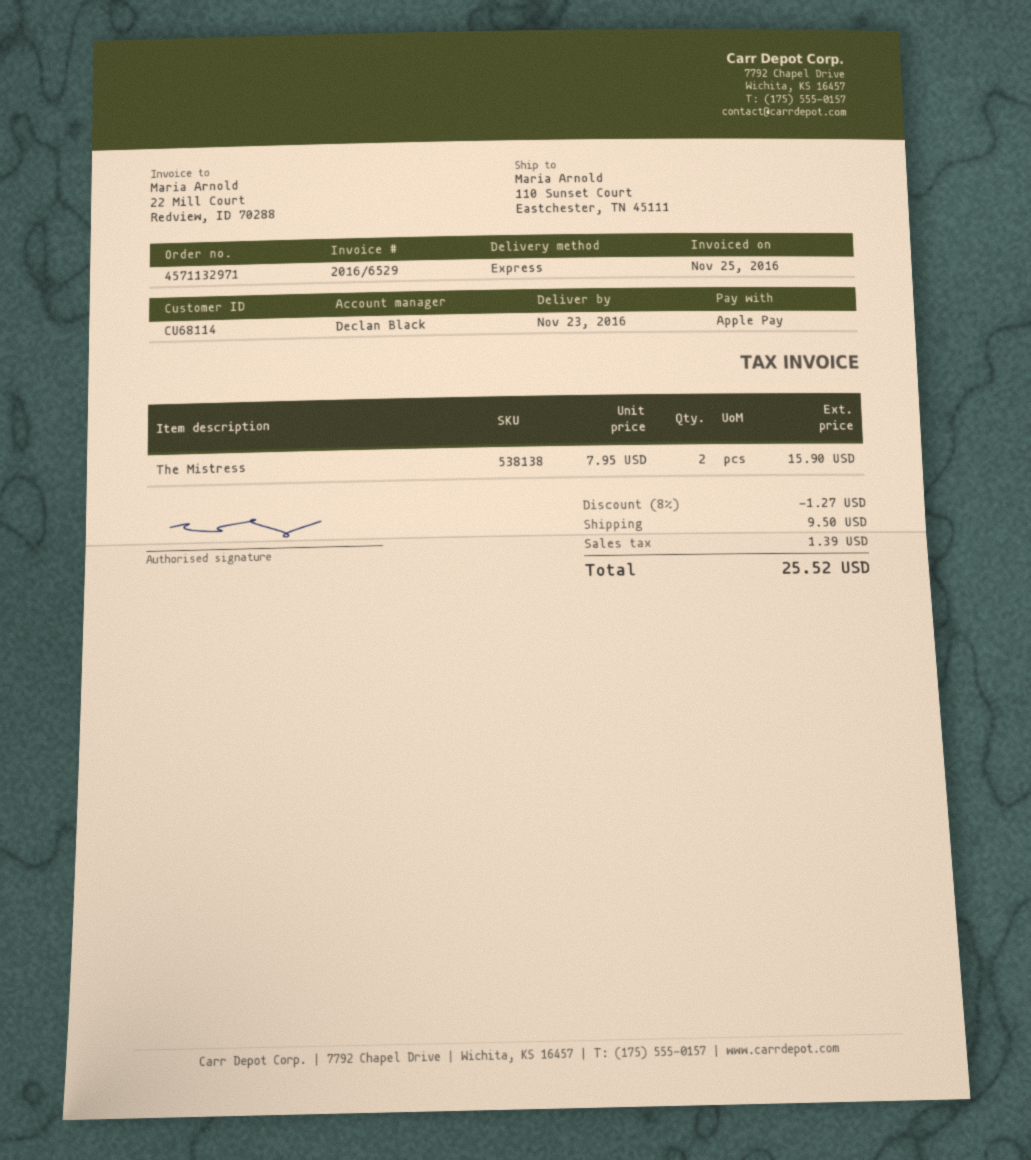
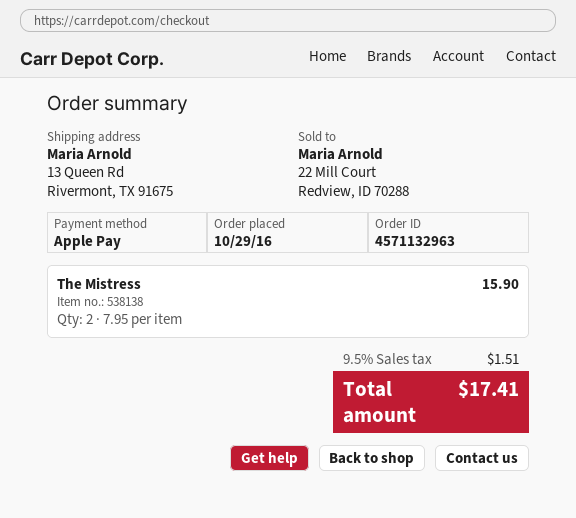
order number: 4571132971 -> 4571132963
ship to: 110 Sunset Court, Eastchester, TN 45111 -> 13 Queen Rd, Rivermont, TX 91675
discount: 8% = 1.27 -> none
shipping: 9.50 -> none
tax: 1.39 -> 1.51
total: 25.52 -> 17.41

